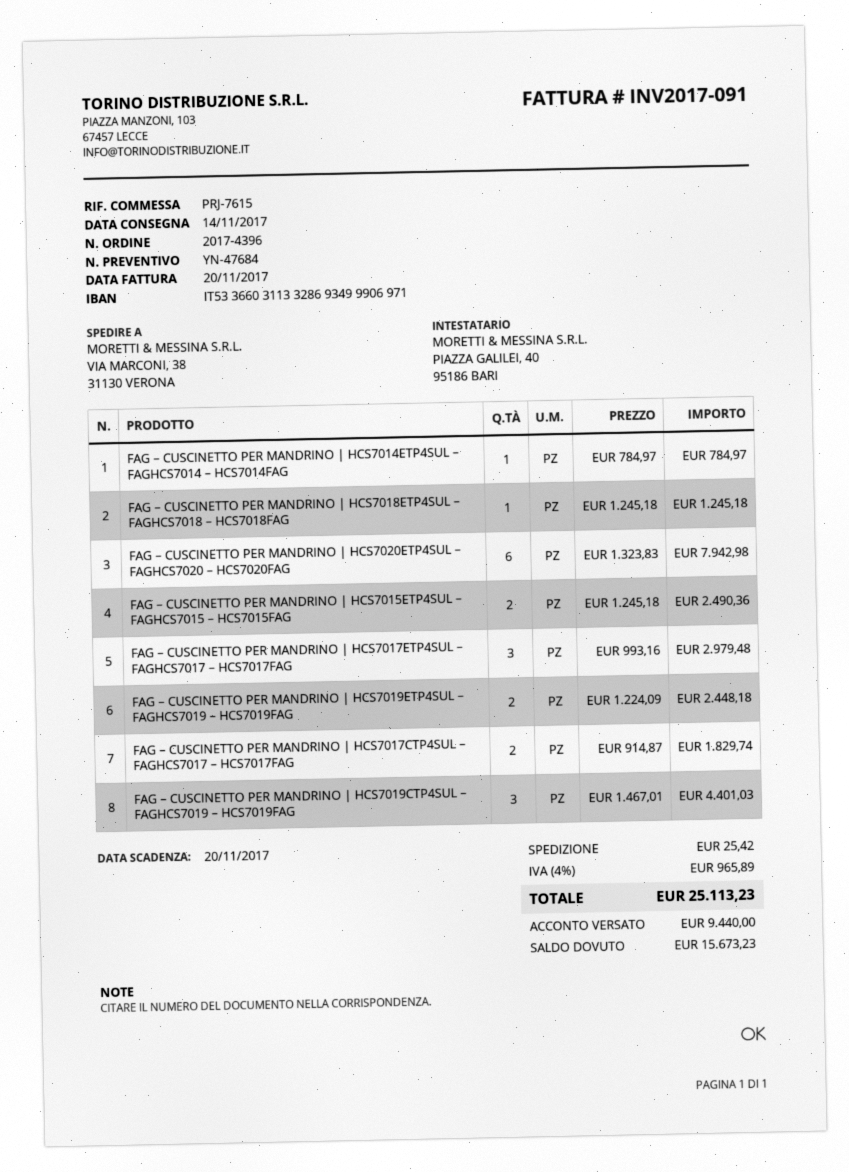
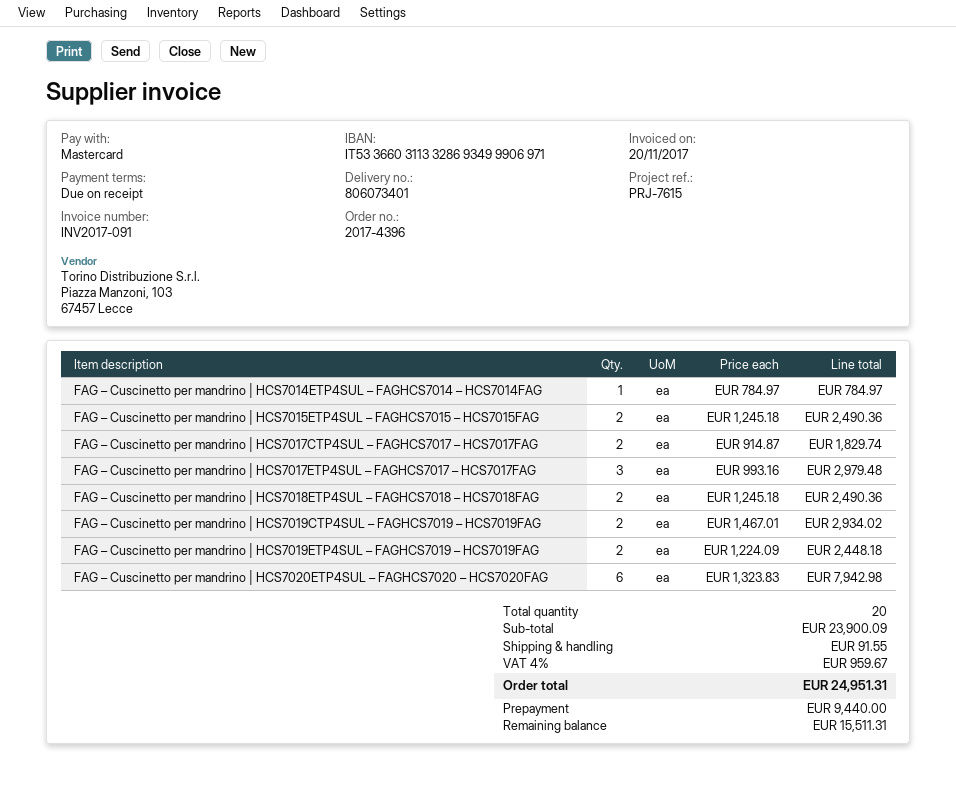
FAG – CUSCINETTO PER MANDRINO | HCS7018ETP4SUL – FAGHCS7018 – HCS7018FAG: 1 x 1245.18 = 1245.18 -> 2 x 1245.18 = 2490.36
FAG – CUSCINETTO PER MANDRINO | HCS7019CTP4SUL – FAGHCS7019 – HCS7019FAG: 3 x 1467.01 = 4401.03 -> 2 x 1467.01 = 2934.02
shipping: 25.42 -> 91.55
tax: 4% = 965.89 -> 4% = 959.67
total: 25113.23 -> 24951.31
balance: 15673.23 -> 15511.31

